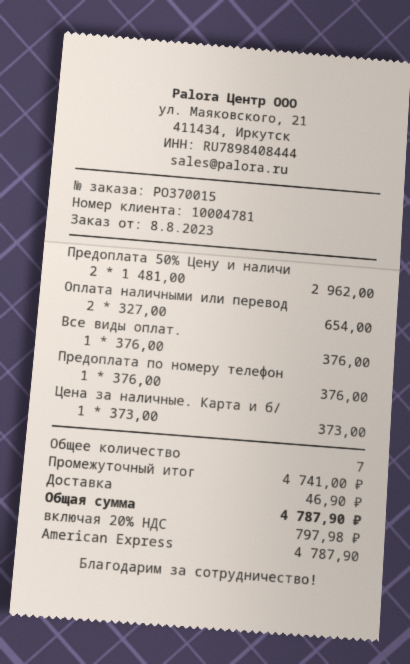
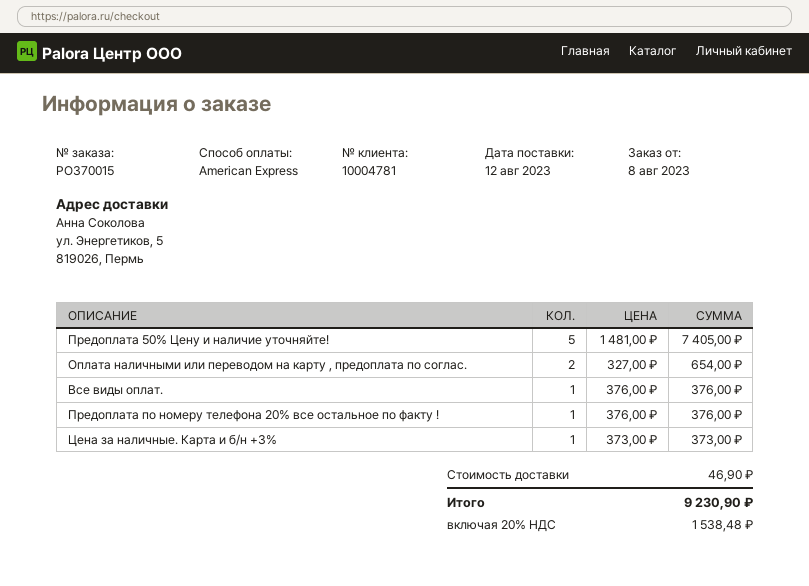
Предоплата 50% Цену и наличи: 2 x 1481.00 = 2962.00 -> 5 x 1481.00 = 7405.00
tax: 20% = 797.98 -> 20% = 1538.48
total: 4787.90 -> 9230.90

